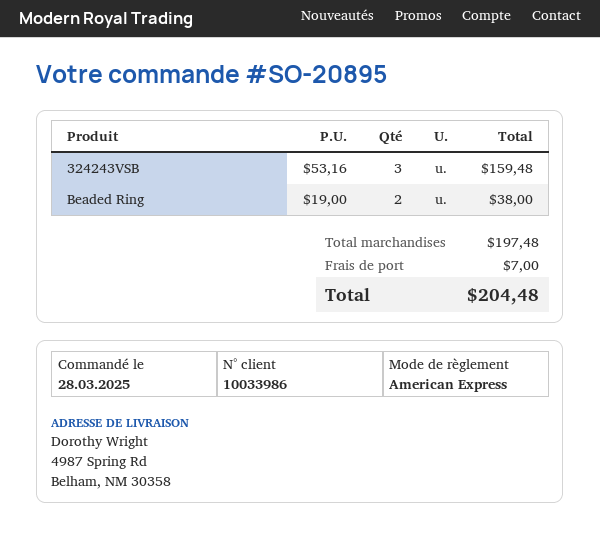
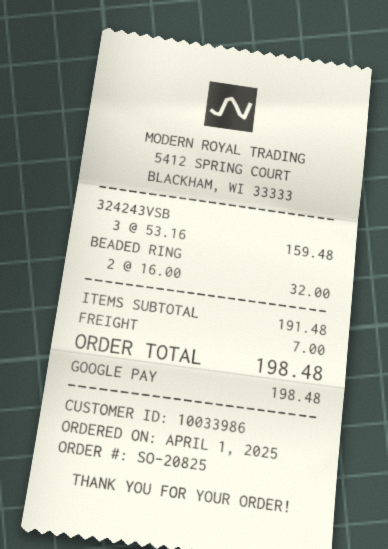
order number: SO-20895 -> SO-20825
order date: 2025-03-28 -> 2025-04-01
payment method: American Express -> Google Pay
Beaded Ring: 2 x 19.00 = 38.00 -> 2 x 16.00 = 32.00
subtotal: 197.48 -> 191.48
total: 204.48 -> 198.48

